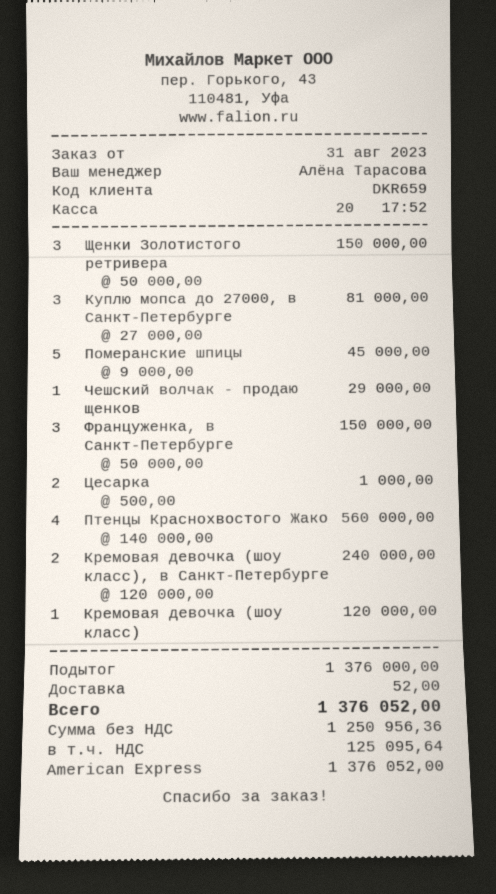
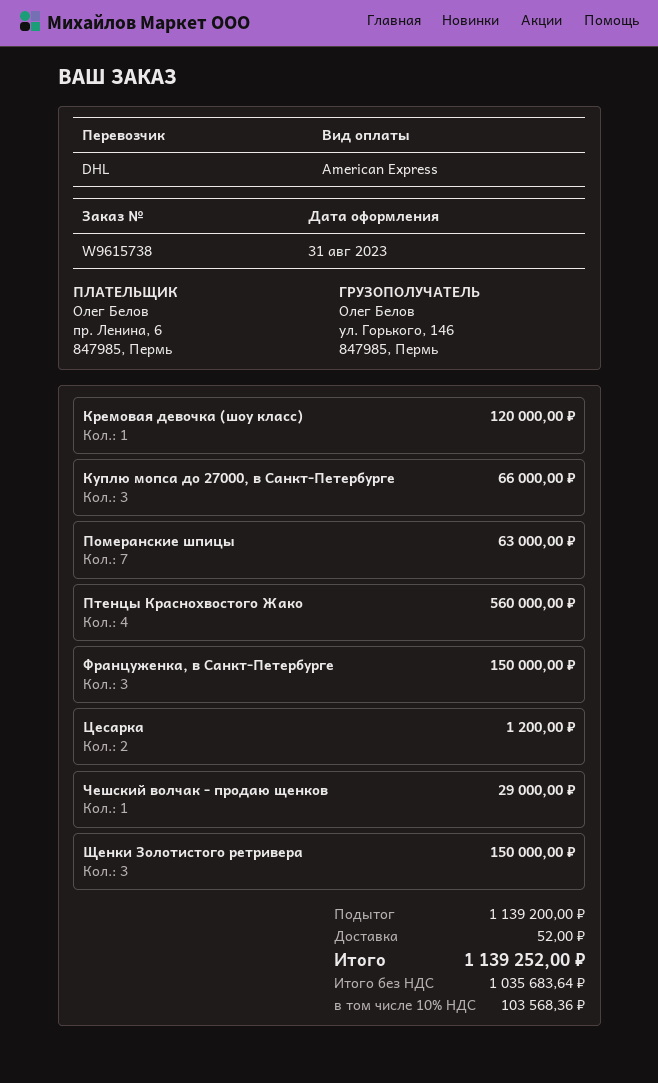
Куплю мопса до 27000, в Санкт-Петербурге: 3 for 81000.00 -> 3 for 66000.00
Померанские шпицы: 5 for 45000.00 -> 7 for 63000.00
Цесарка: 2 for 1000.00 -> 2 for 1200.00
Кремовая девочка (шоу класс), в Санкт-Петербурге: 2 for 240000.00 -> none
subtotal: 1376000.00 -> 1139200.00
net: 1250956.36 -> 1035683.64
tax: 125095.64 -> 103568.36
total: 1376052.00 -> 1139252.00

